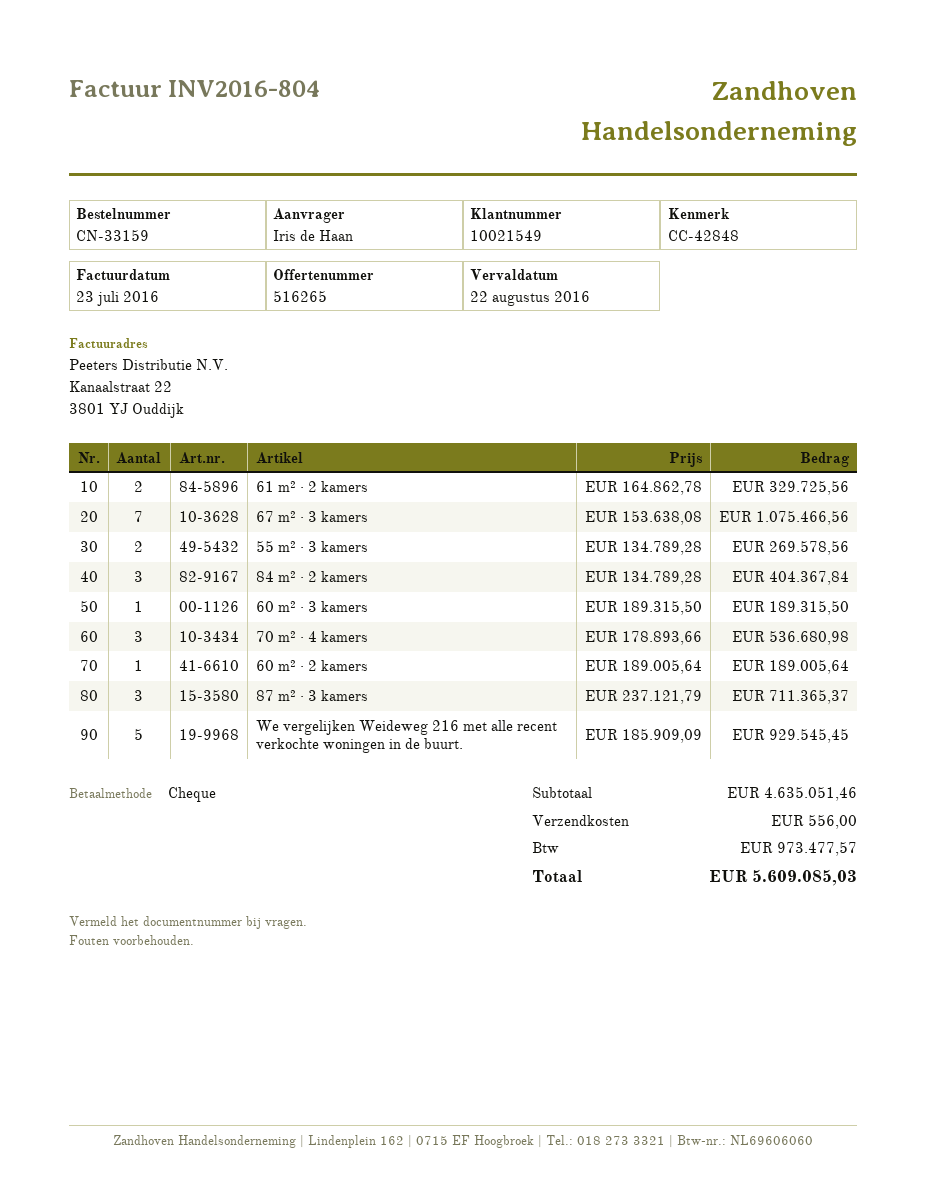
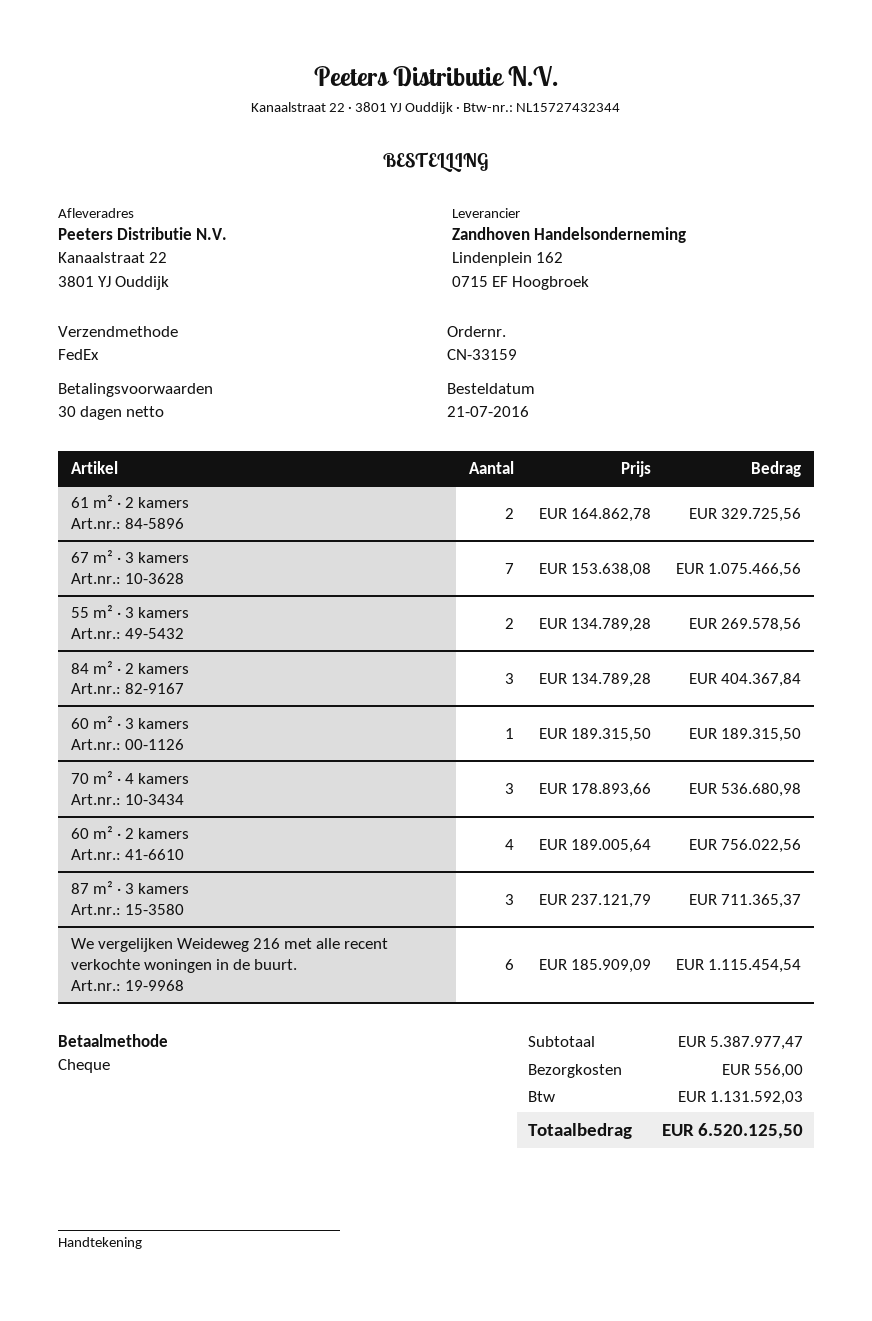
60 m² · 2 kamers: 1 x 189005.64 = 189005.64 -> 4 x 189005.64 = 756022.56
We vergelijken Weideweg 216 met alle recent verkochte woningen in de buurt.: 5 x 185909.09 = 929545.45 -> 6 x 185909.09 = 1115454.54
subtotal: 4635051.46 -> 5387977.47
tax: 973477.57 -> 1131592.03
total: 5609085.03 -> 6520125.50

